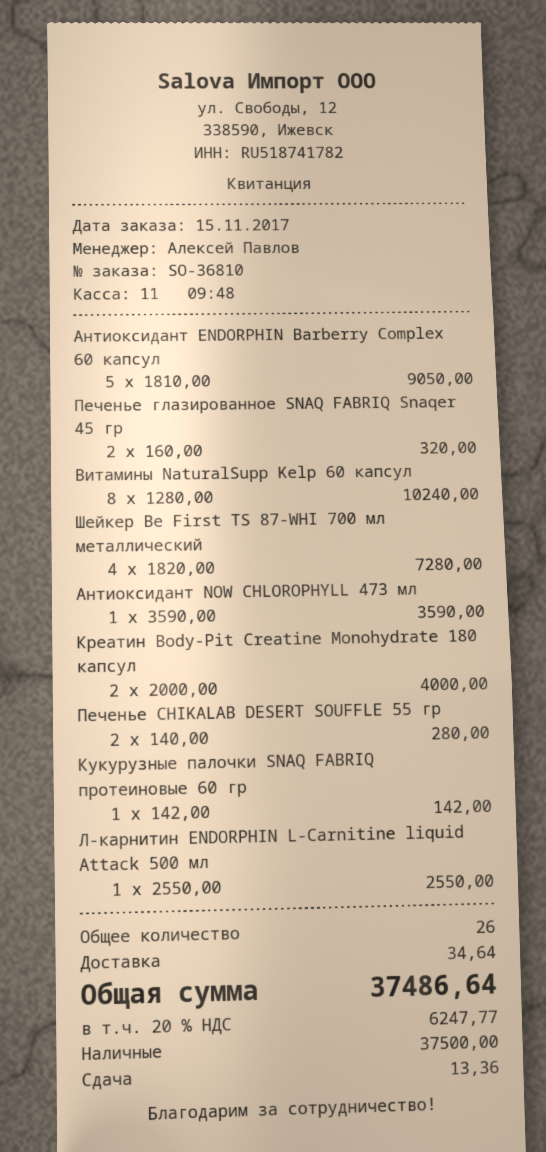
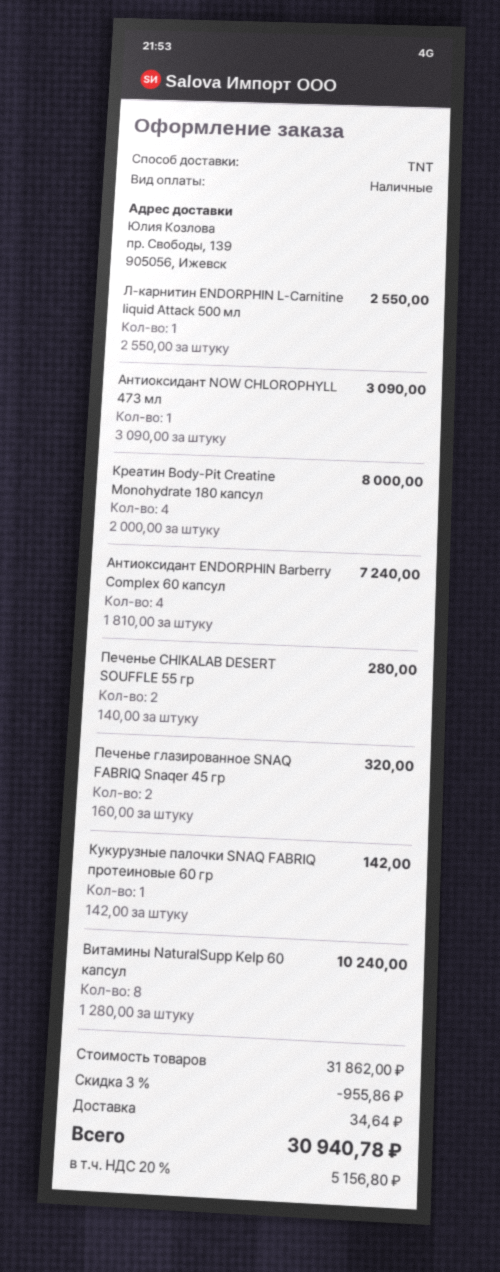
Антиоксидант ENDORPHIN Barberry Complex 60 капсул: 5 x 1810.00 = 9050.00 -> 4 x 1810.00 = 7240.00
Шейкер Be First TS 87-WHI 700 мл металлический: 4 x 1820.00 = 7280.00 -> none
Антиоксидант NOW CHLOROPHYLL 473 мл: 1 x 3590.00 = 3590.00 -> 1 x 3090.00 = 3090.00
Креатин Body-Pit Creatine Monohydrate 180 капсул: 2 x 2000.00 = 4000.00 -> 4 x 2000.00 = 8000.00
discount: none -> 3% = 955.86
tax: 20% = 6247.77 -> 20% = 5156.80
total: 37486.64 -> 30940.78

